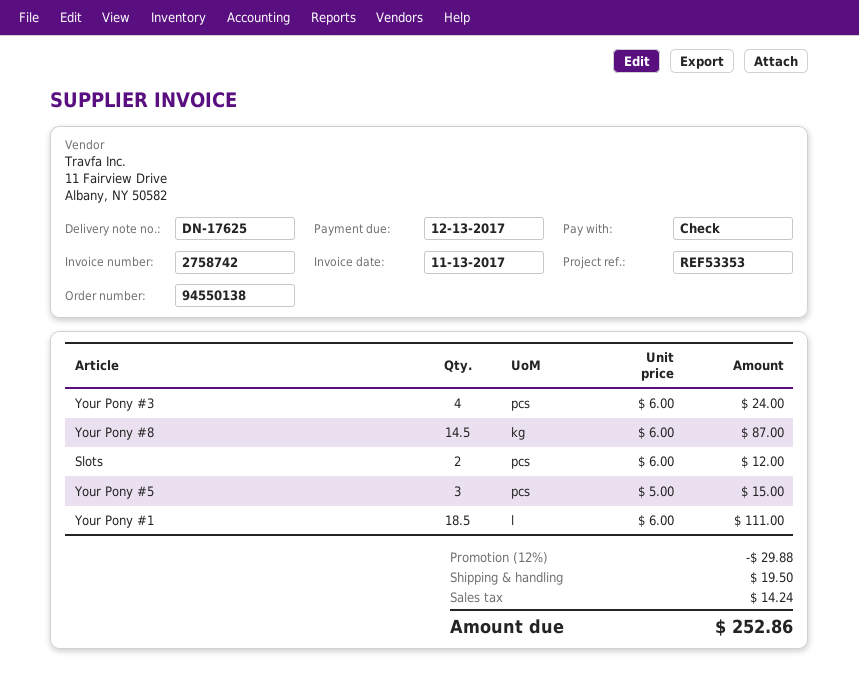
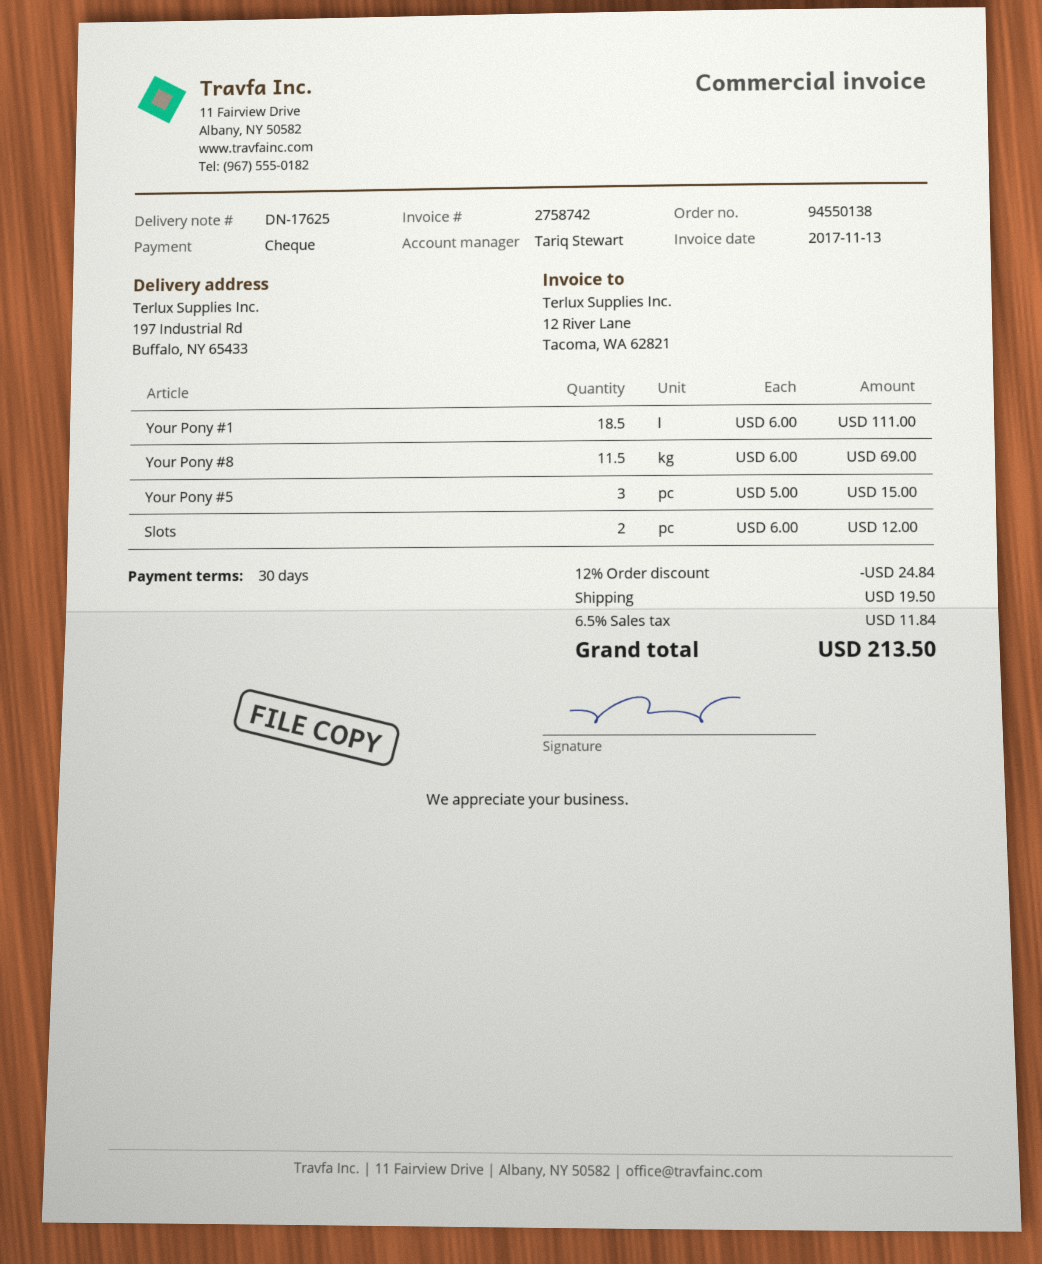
Your Pony #3: 4 x 6.00 = 24.00 -> none
Your Pony #8: 14.5 x 6.00 = 87.00 -> 11.5 x 6.00 = 69.00
discount: 12% = 29.88 -> 12% = 24.84
tax: 14.24 -> 11.84
total: 252.86 -> 213.50

